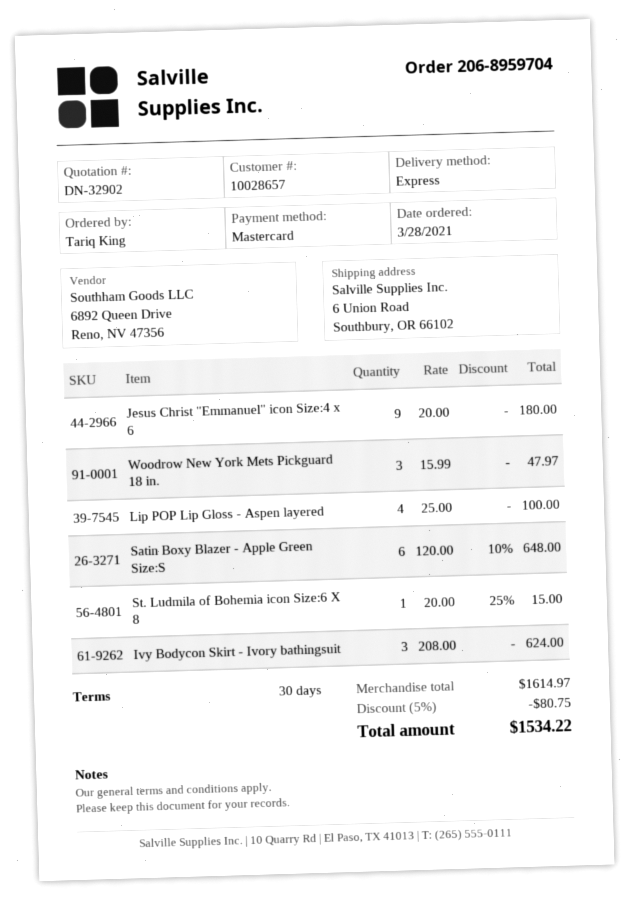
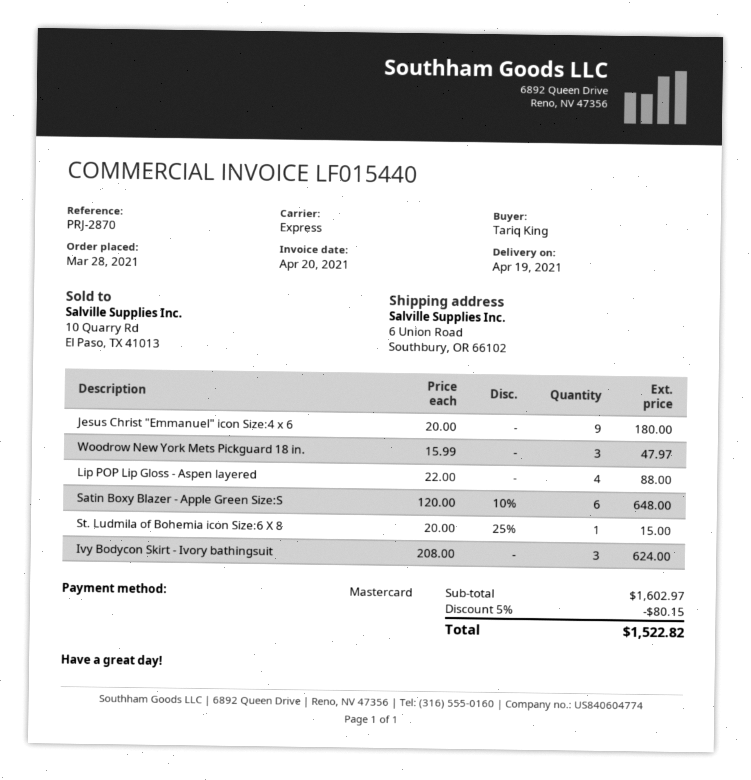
Lip POP Lip Gloss - Aspen layered: 4 x 25.00 = 100.00 -> 4 x 22.00 = 88.00
subtotal: 1614.97 -> 1602.97
discount: 5% = 80.75 -> 5% = 80.15
total: 1534.22 -> 1522.82

